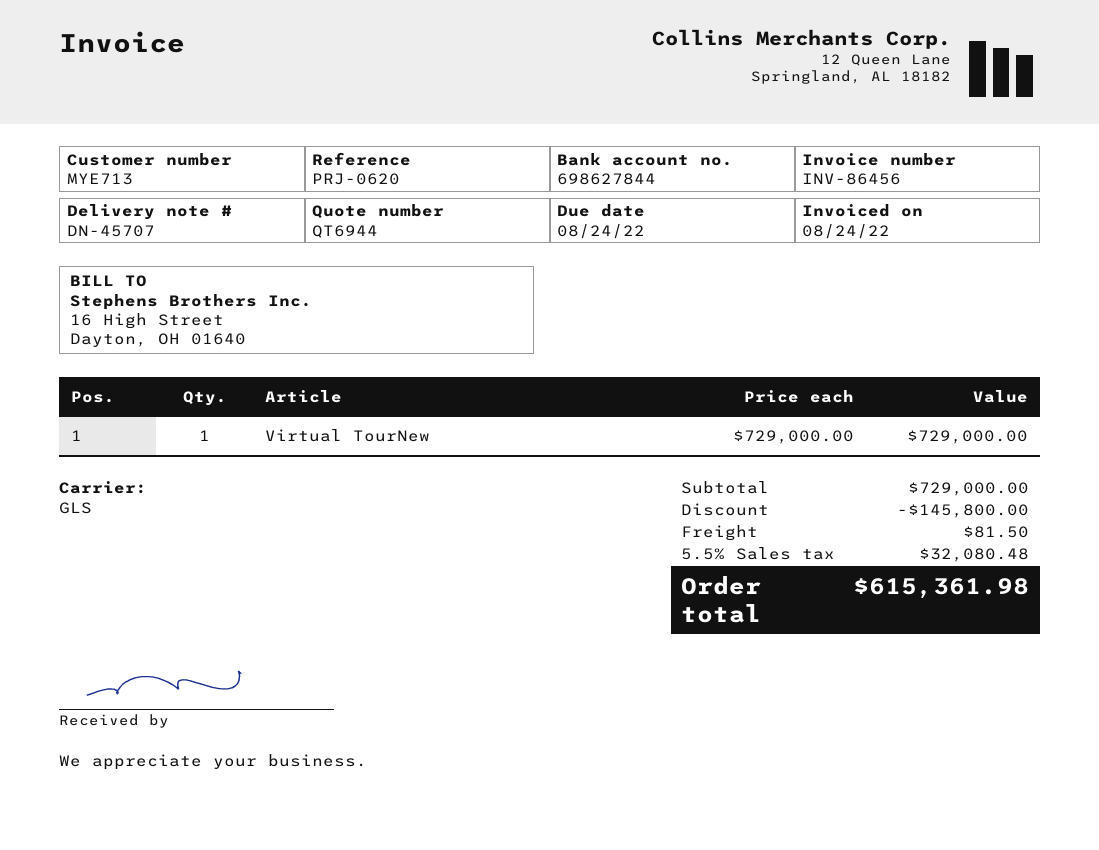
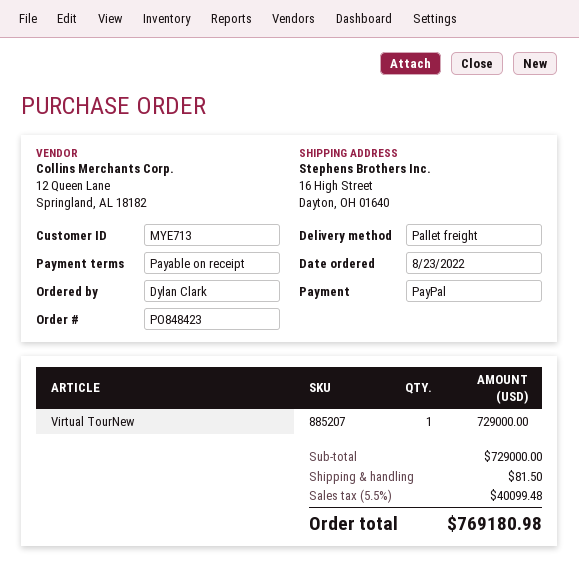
shipping method: GLS -> pallet freight
discount: 145800.00 -> none
tax: 5.5% = 32080.48 -> 5.5% = 40099.48
total: 615361.98 -> 769180.98

